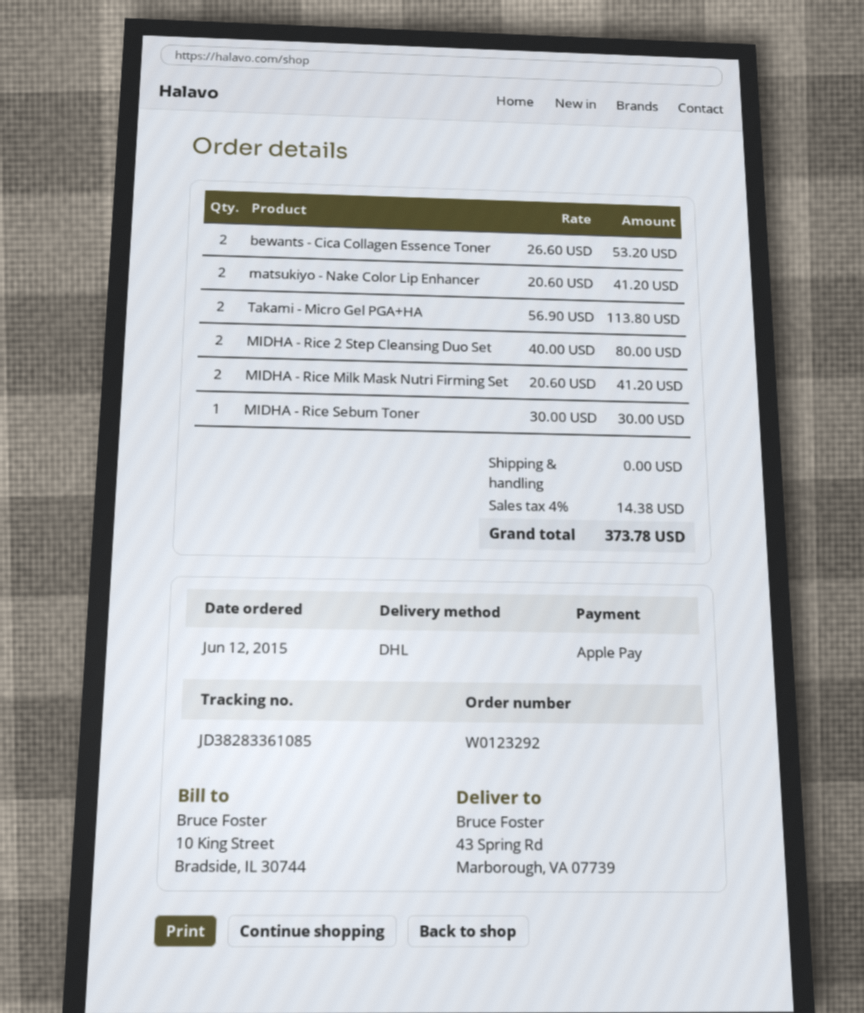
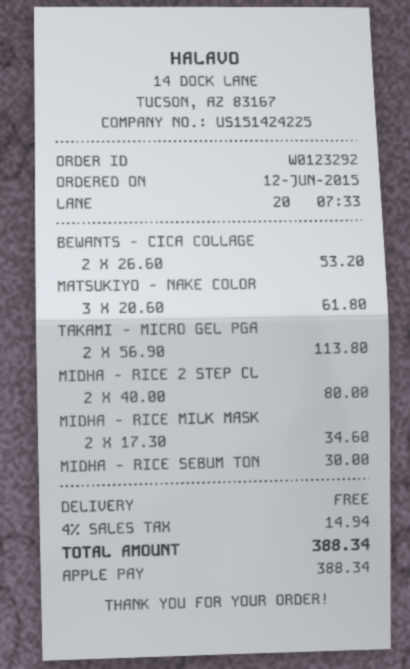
matsukiyo - Nake Color Lip Enhancer: 2 x 20.60 = 41.20 -> 3 x 20.60 = 61.80
MIDHA - Rice Milk Mask Nutri Firming Set: 2 x 20.60 = 41.20 -> 2 x 17.30 = 34.60
tax: 4% = 14.38 -> 4% = 14.94
total: 373.78 -> 388.34

